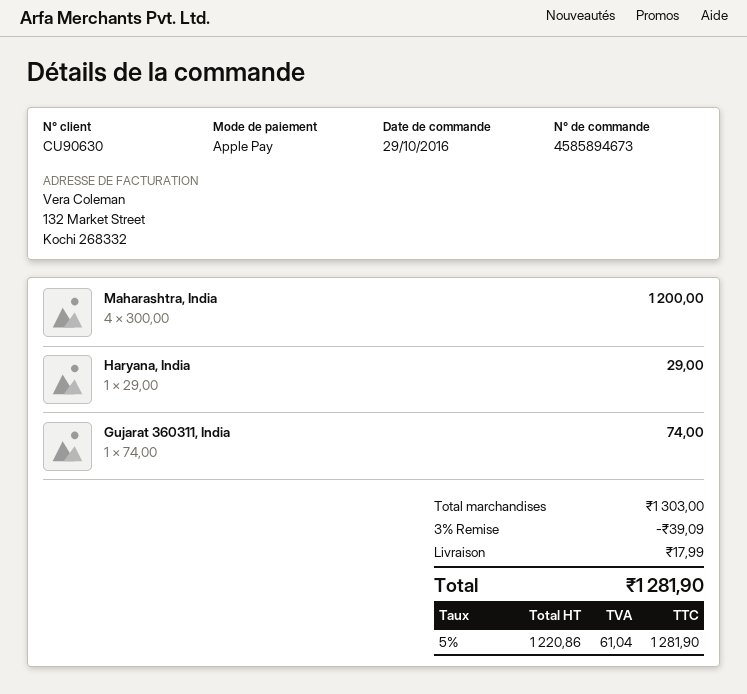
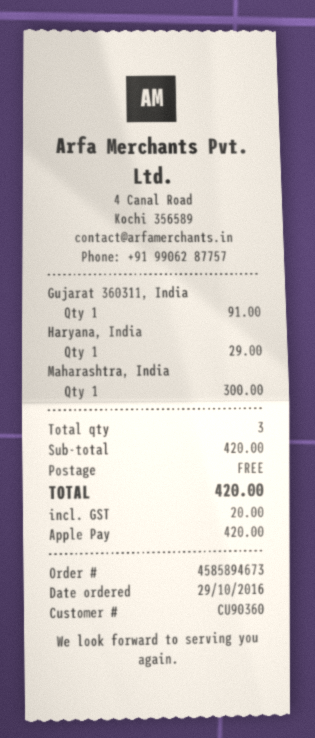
customer number: CU90630 -> CU90360
Maharashtra, India: 4 for 1200.00 -> 1 for 300.00
Gujarat 360311, India: 1 for 74.00 -> 1 for 91.00
subtotal: 1303.00 -> 420.00
discount: 3% = 39.09 -> none
shipping: 17.99 -> 0.00
tax: 61.04 -> 20.00
total: 1281.90 -> 420.00

